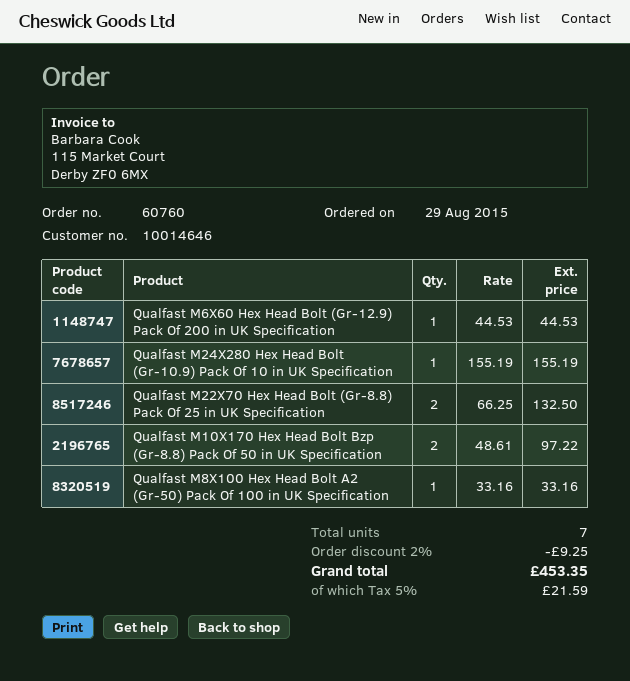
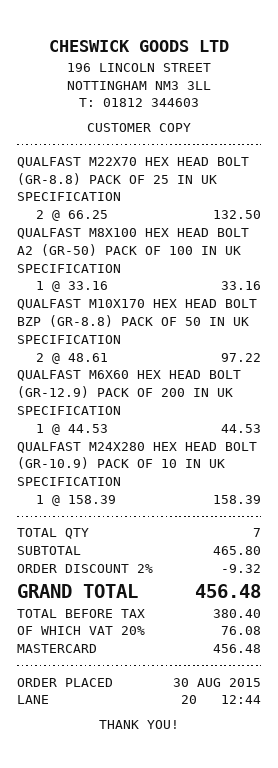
order date: 2015-08-29 -> 2015-08-30
Qualfast M24X280 Hex Head Bolt (Gr-10.9) Pack Of 10 in UK Specification: 1 x 155.19 = 155.19 -> 1 x 158.39 = 158.39
discount: 2% = 9.25 -> 2% = 9.32
tax: 5% = 21.59 -> 20% = 76.08
total: 453.35 -> 456.48

